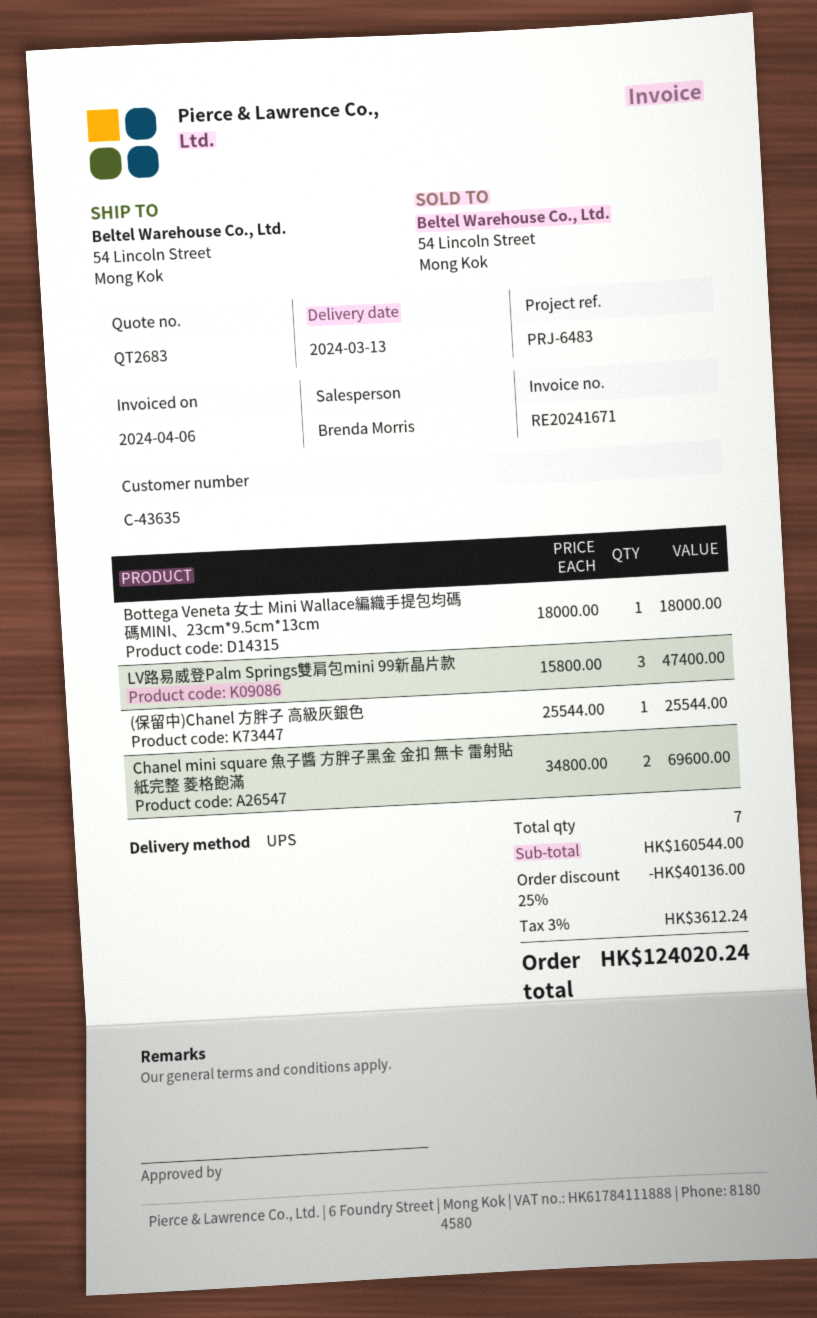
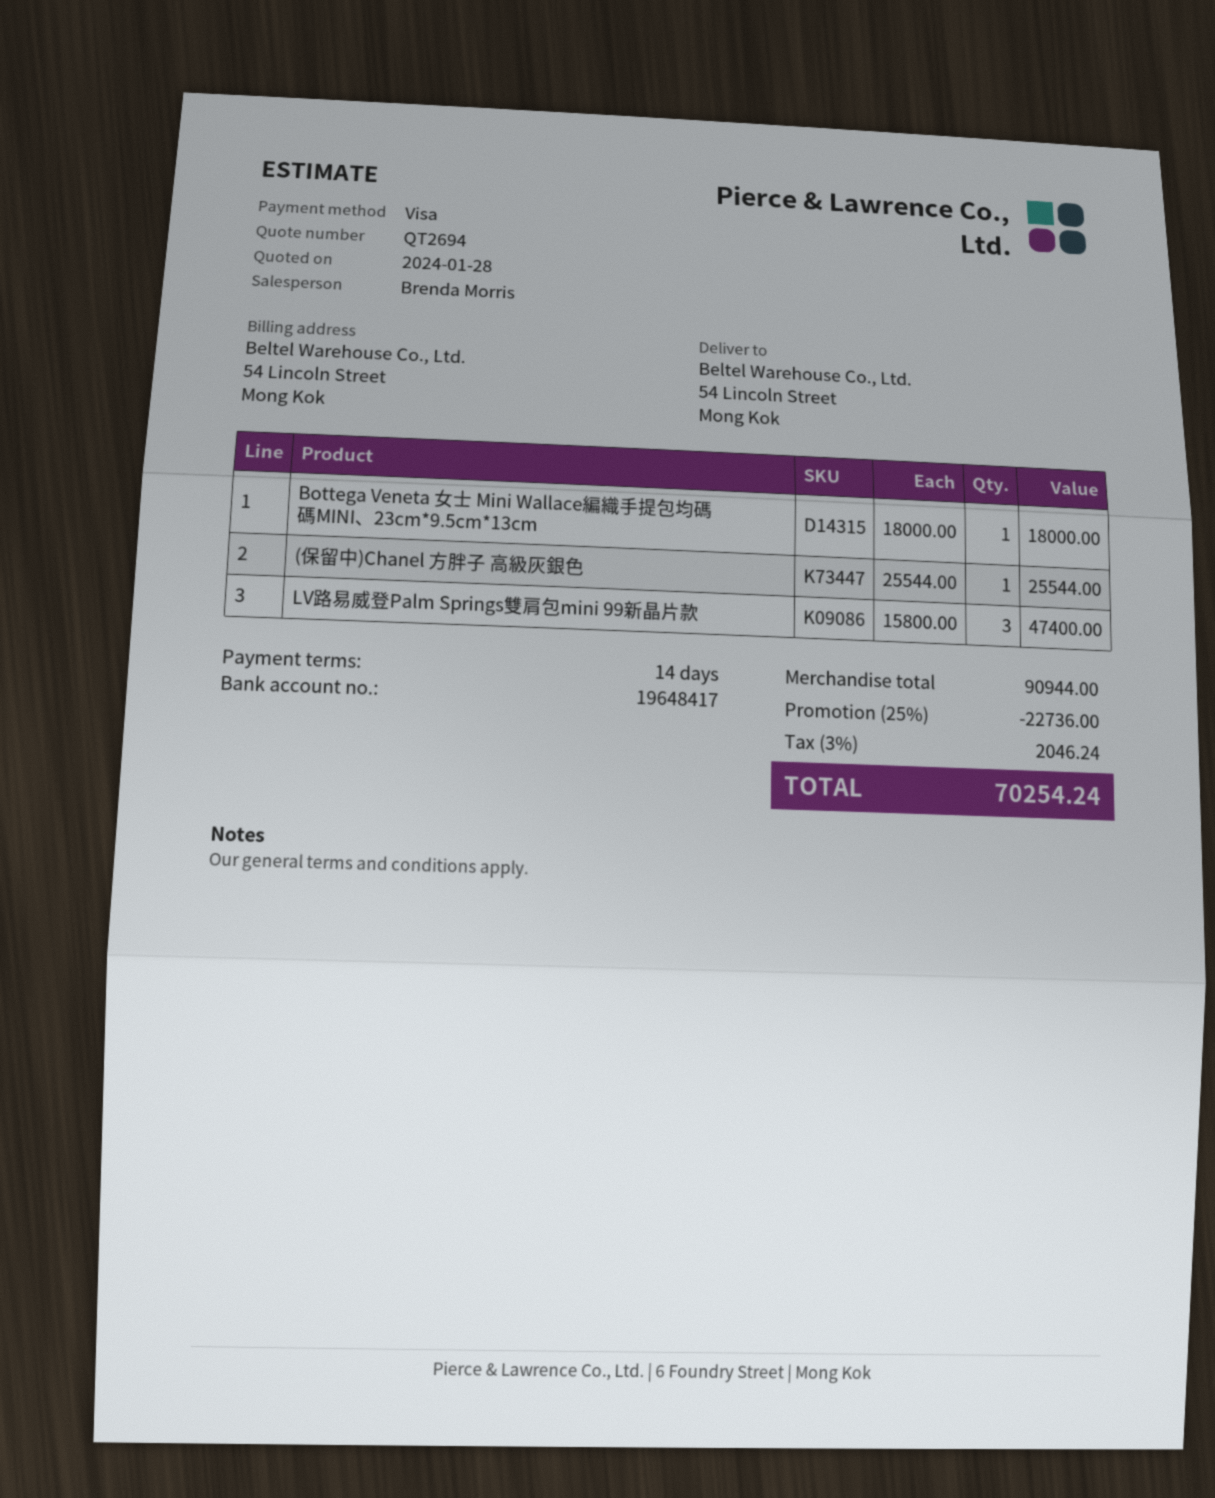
quote number: QT2683 -> QT2694
Chanel mini square 魚子醬 方胖子黑金 金扣 無卡 雷射貼紙完整 菱格飽滿: 2 x 34800.00 = 69600.00 -> none
subtotal: 160544.00 -> 90944.00
discount: 25% = 40136.00 -> 25% = 22736.00
tax: 3% = 3612.24 -> 3% = 2046.24
total: 124020.24 -> 70254.24

